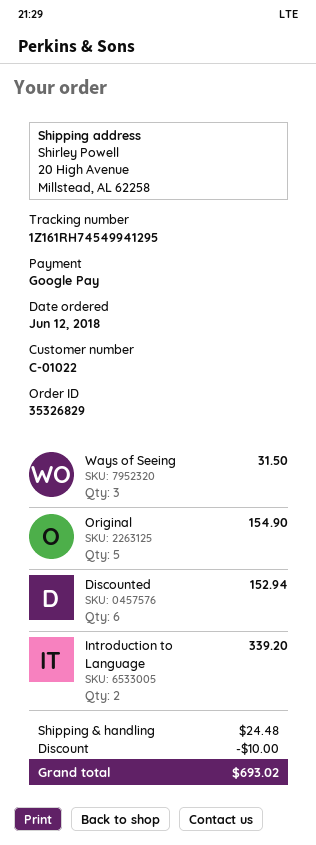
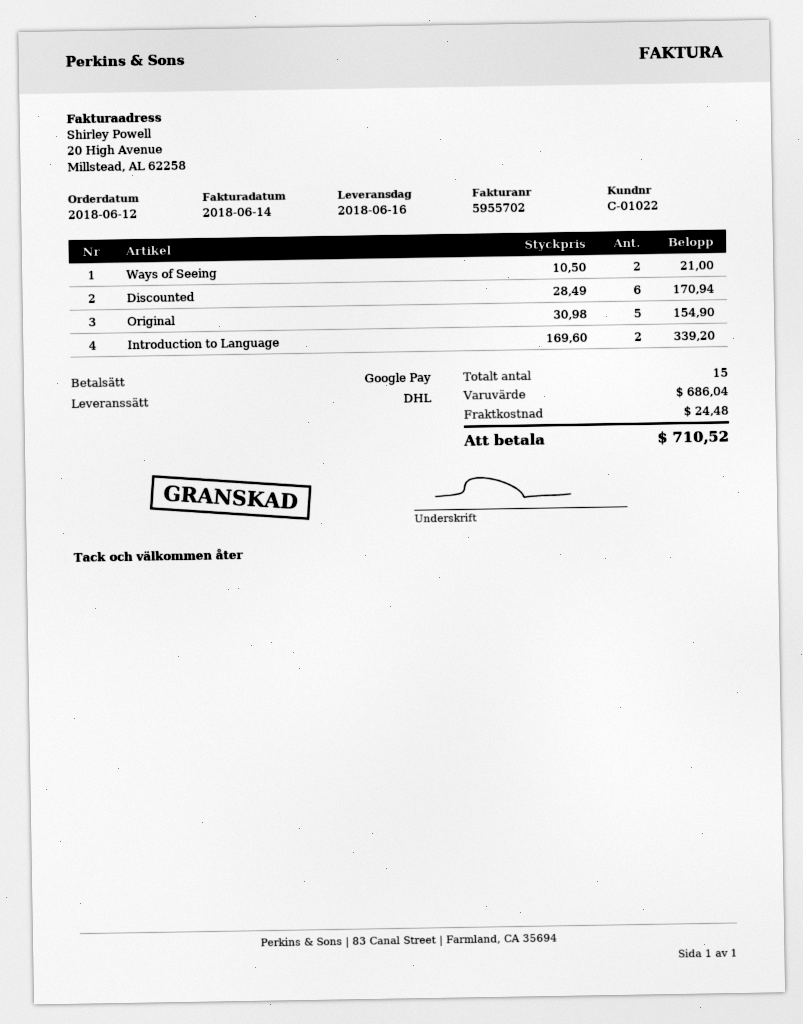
Ways of Seeing: 3 for 31.50 -> 2 for 21.00
Discounted: 6 for 152.94 -> 6 for 170.94
discount: 10.00 -> none
total: 693.02 -> 710.52

